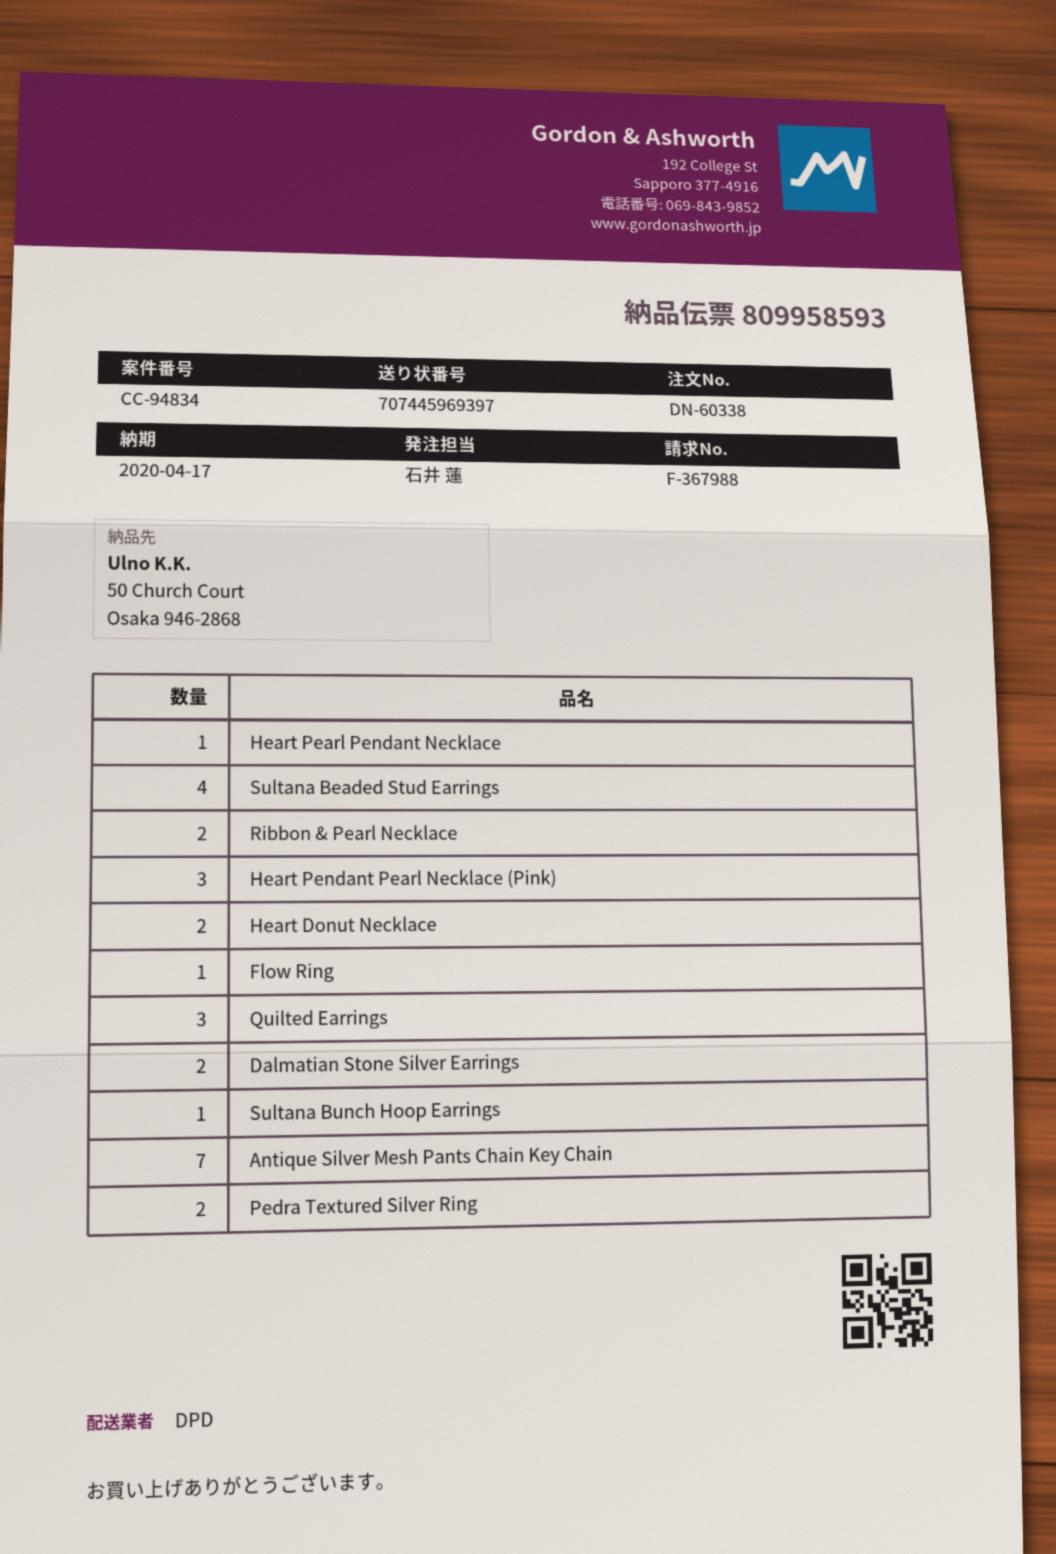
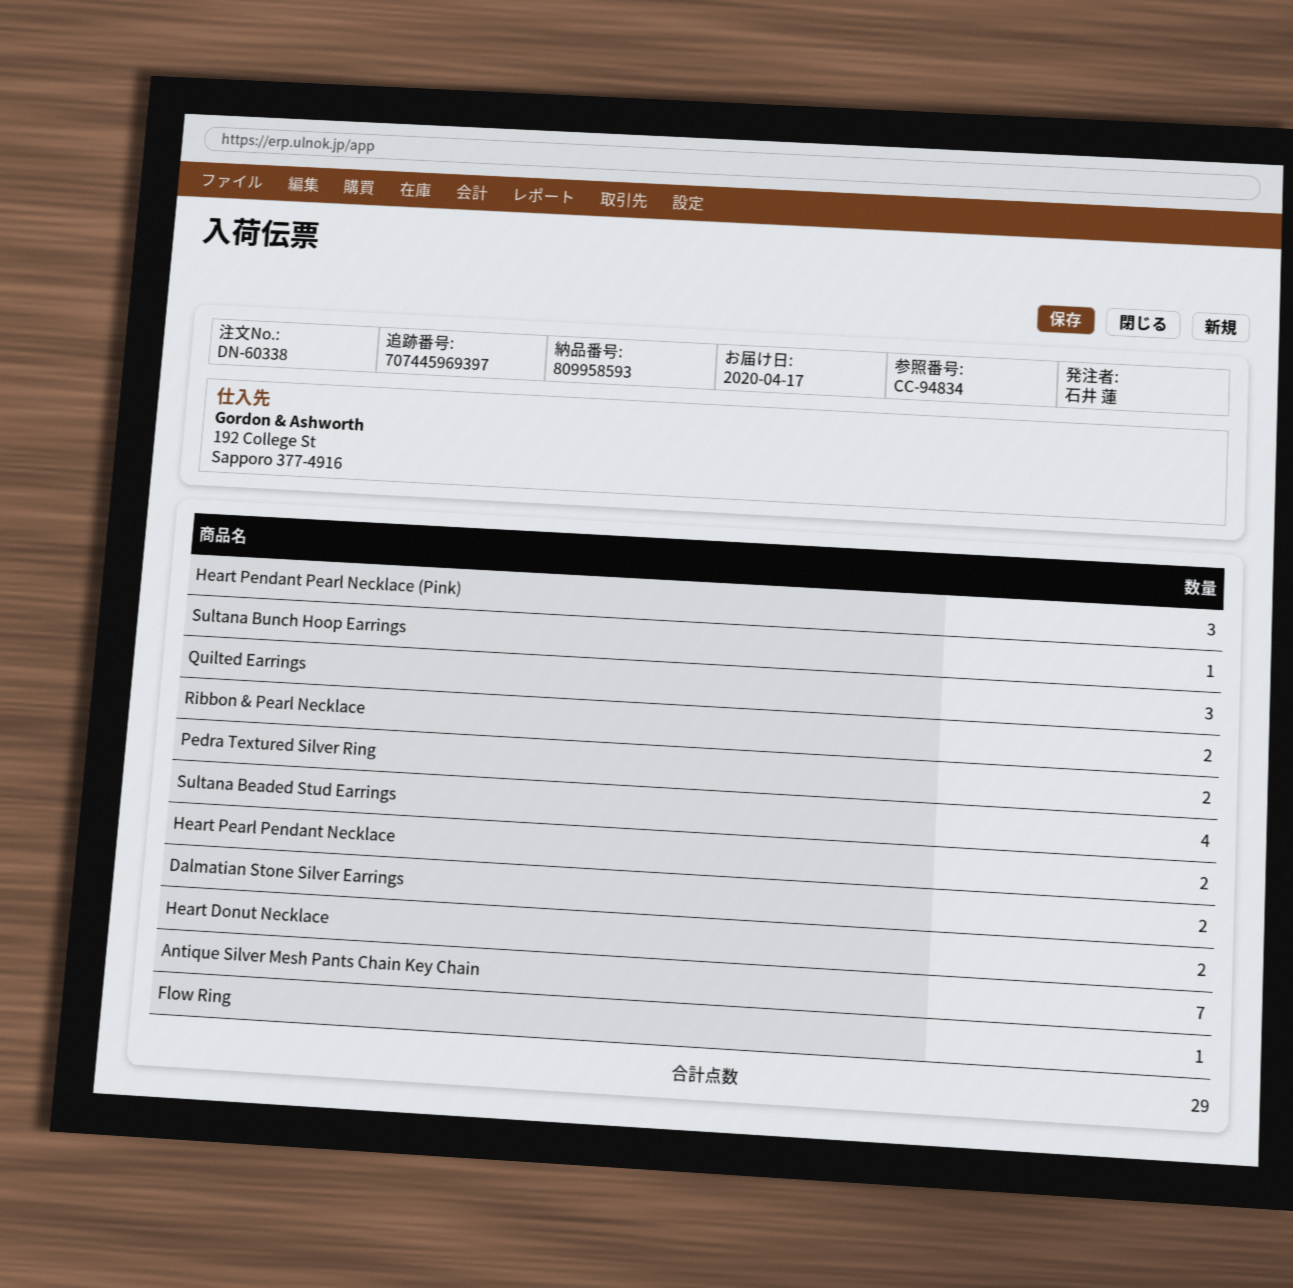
Heart Pearl Pendant Necklace: 1 -> 2

